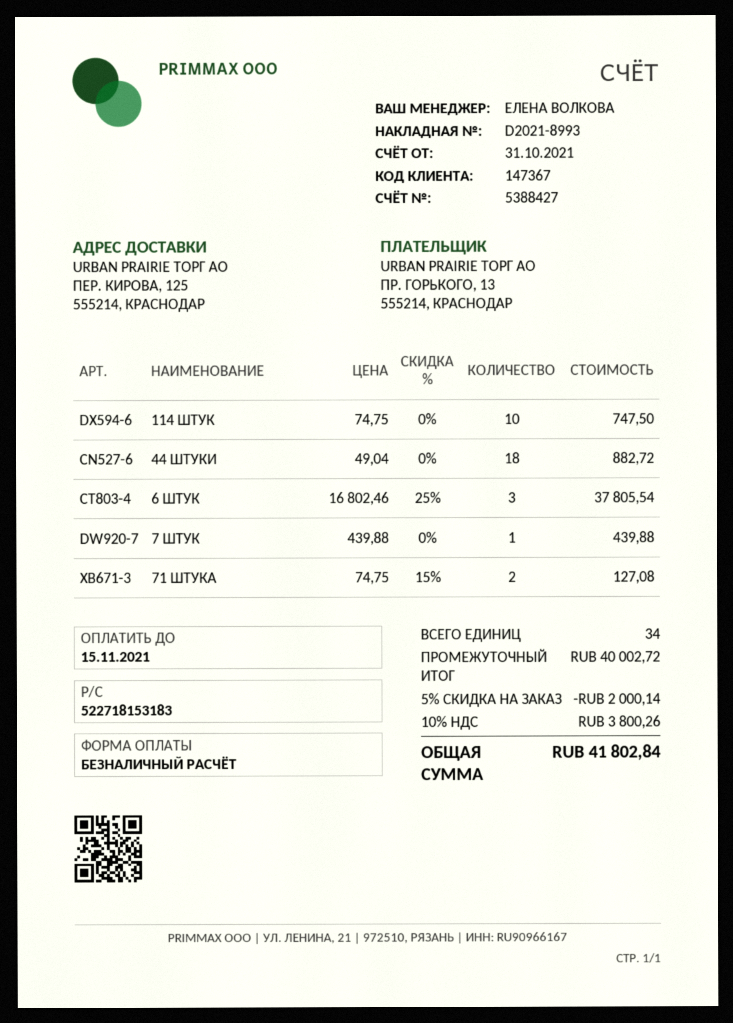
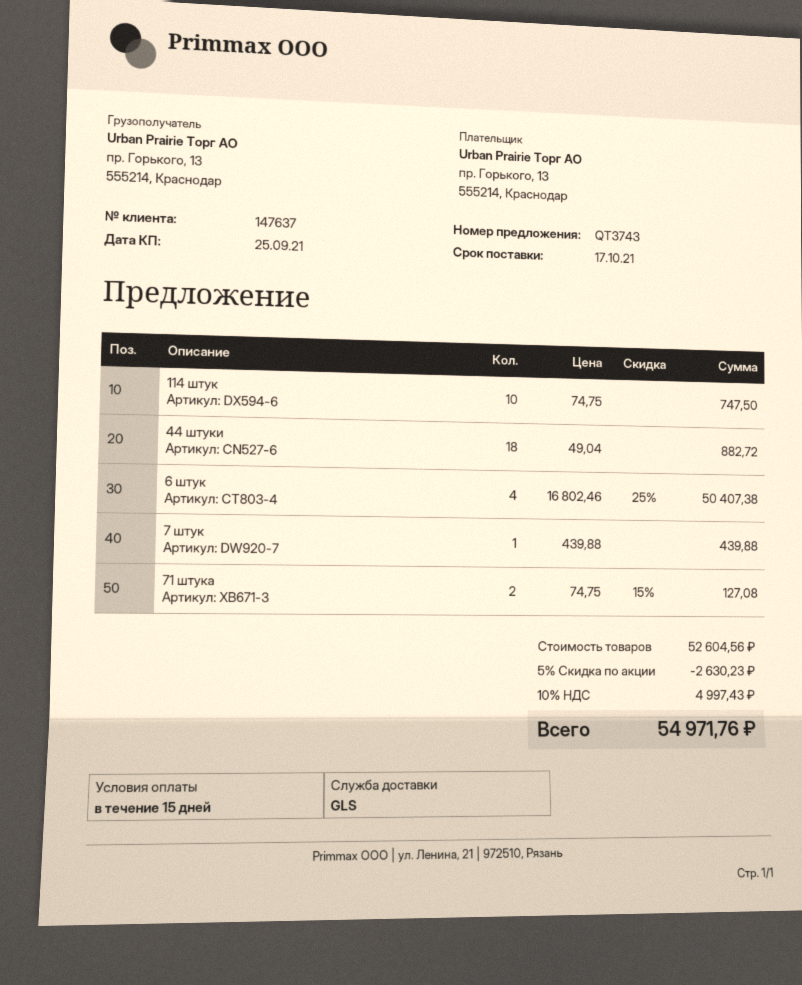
customer number: 147367 -> 147637
ship to: ПЕР. КИРОВА, 125, 555214, КРАСНОДАР -> пр. Горького, 13, 555214, Краснодар
6 ШТУК: 3 x 16802.46 - 25% = 37805.54 -> 4 x 16802.46 - 25% = 50407.38
subtotal: 40002.72 -> 52604.56
discount: 5% = 2000.14 -> 5% = 2630.23
tax: 10% = 3800.26 -> 10% = 4997.43
total: 41802.84 -> 54971.76

